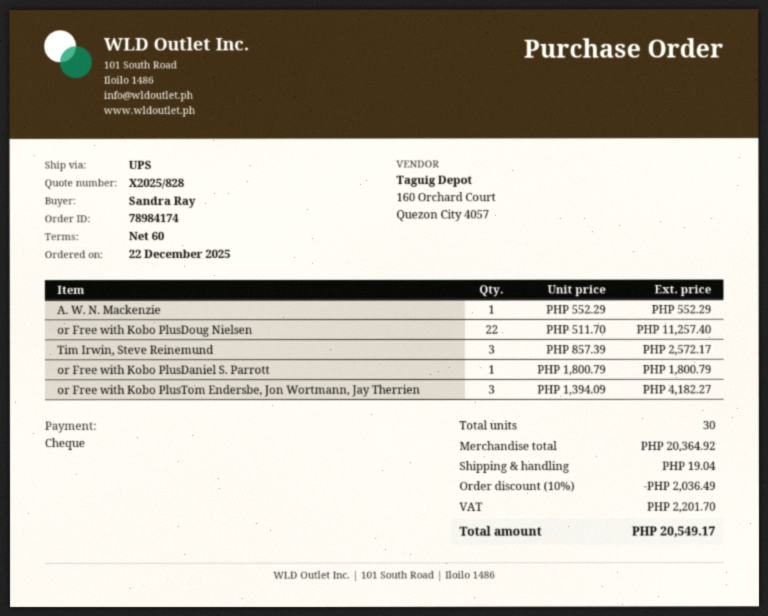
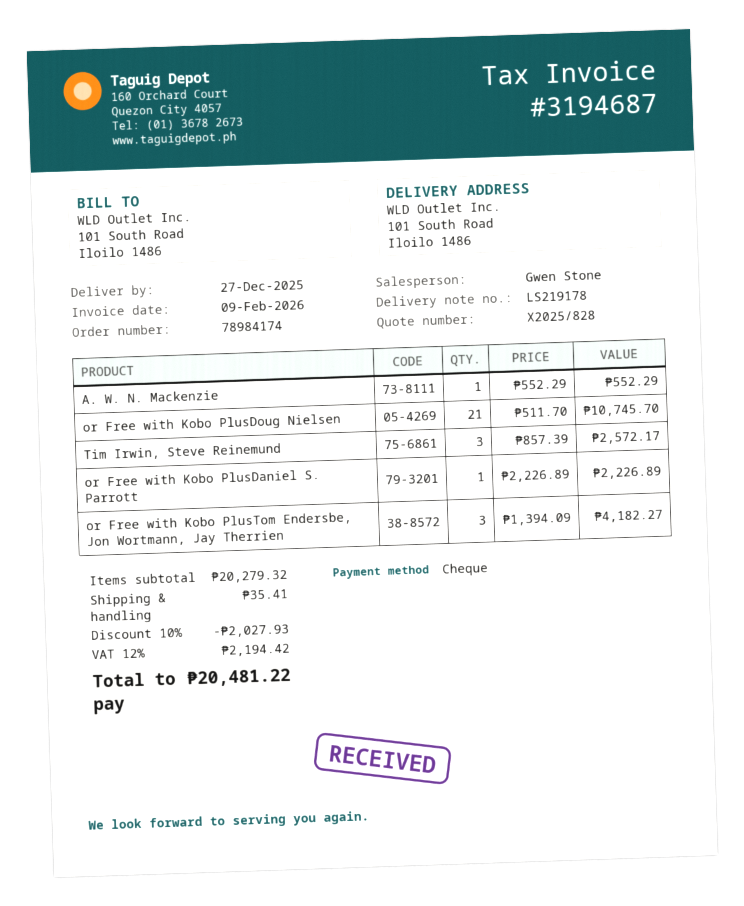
or Free with Kobo PlusDoug Nielsen: 22 x 511.70 = 11257.40 -> 21 x 511.70 = 10745.70
or Free with Kobo PlusDaniel S. Parrott: 1 x 1800.79 = 1800.79 -> 1 x 2226.89 = 2226.89
subtotal: 20364.92 -> 20279.32
discount: 10% = 2036.49 -> 10% = 2027.93
shipping: 19.04 -> 35.41
tax: 2201.70 -> 2194.42
total: 20549.17 -> 20481.22

